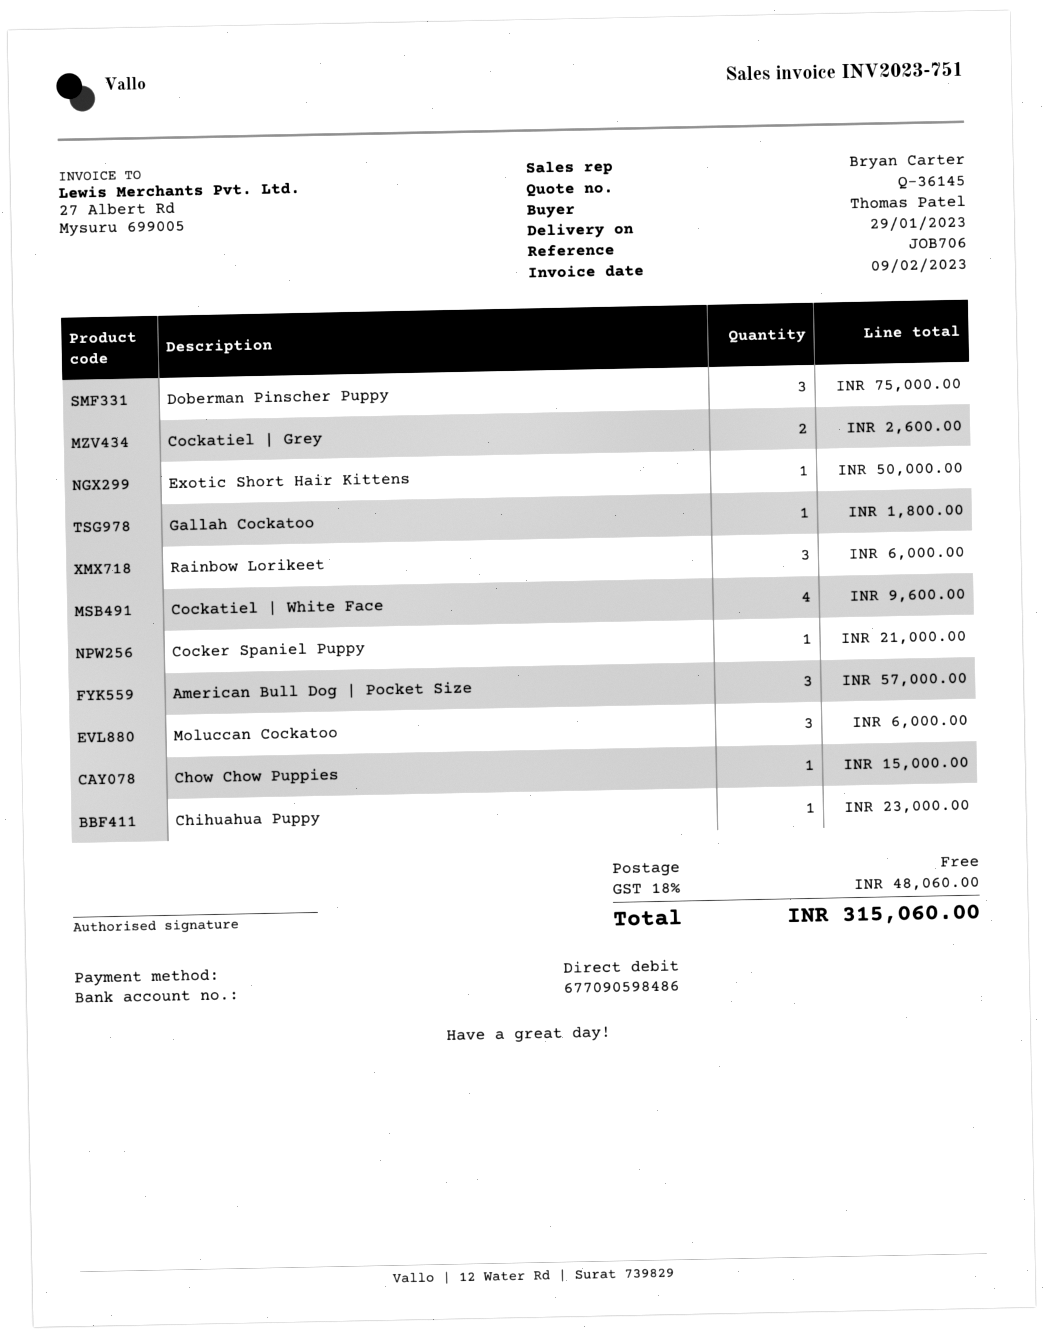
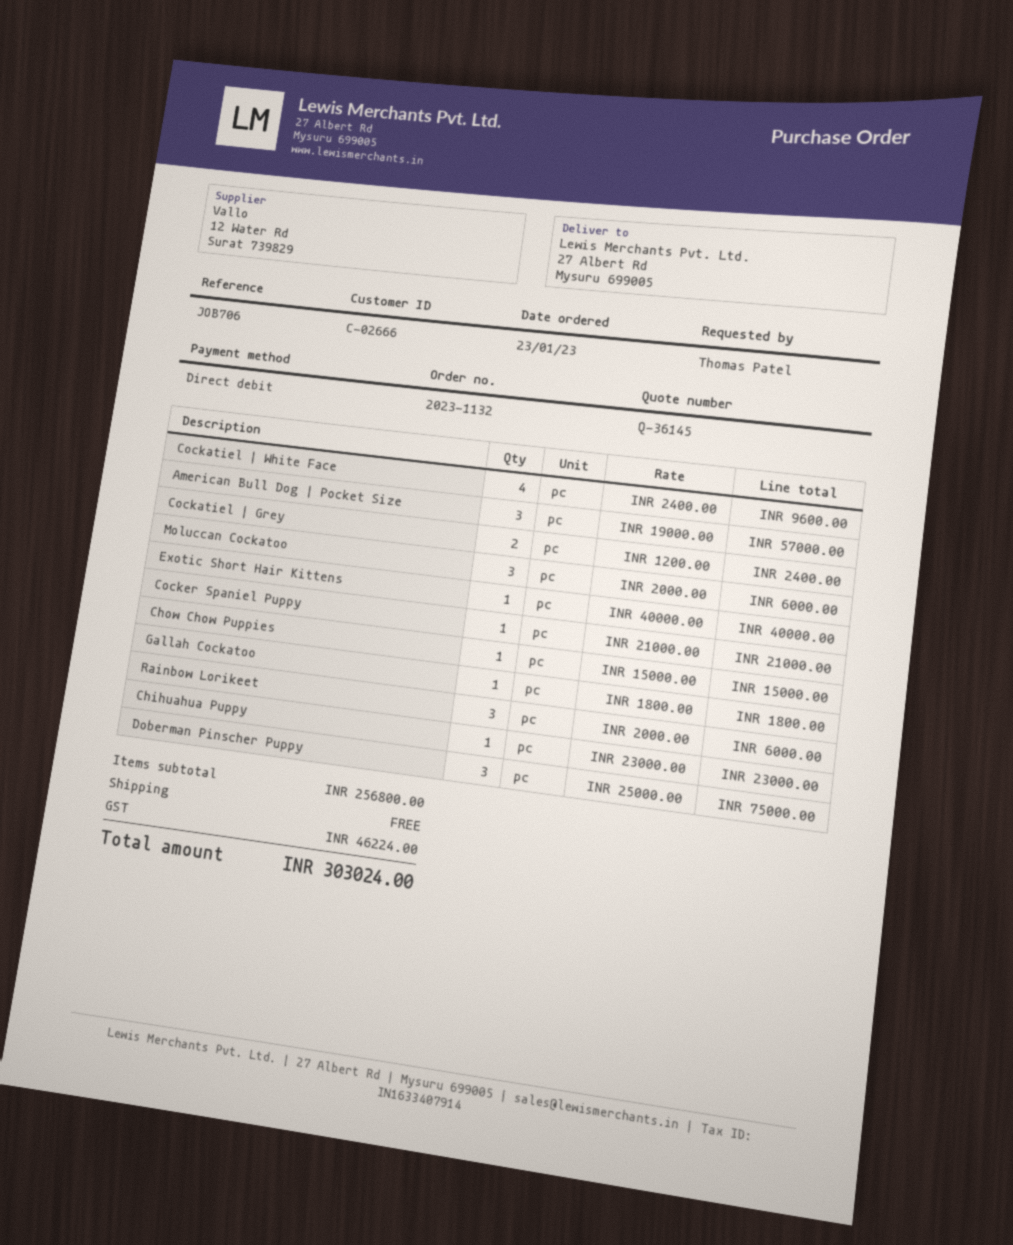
Cockatiel | Grey: 2 for 2600.00 -> 2 for 2400.00
Exotic Short Hair Kittens: 1 for 50000.00 -> 1 for 40000.00
tax: 48060.00 -> 46224.00
total: 315060.00 -> 303024.00

